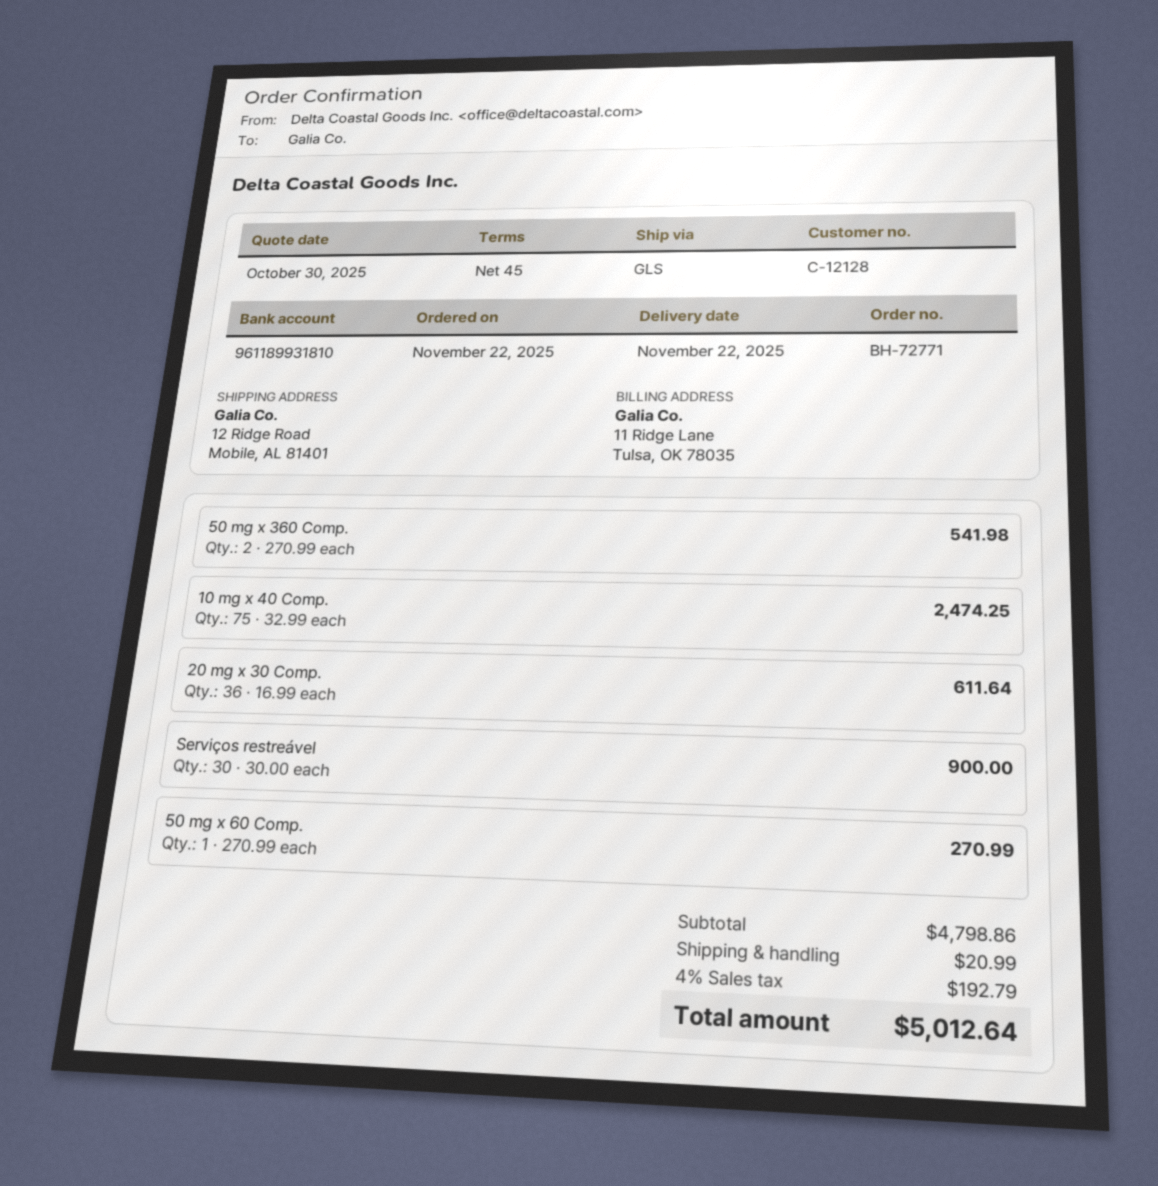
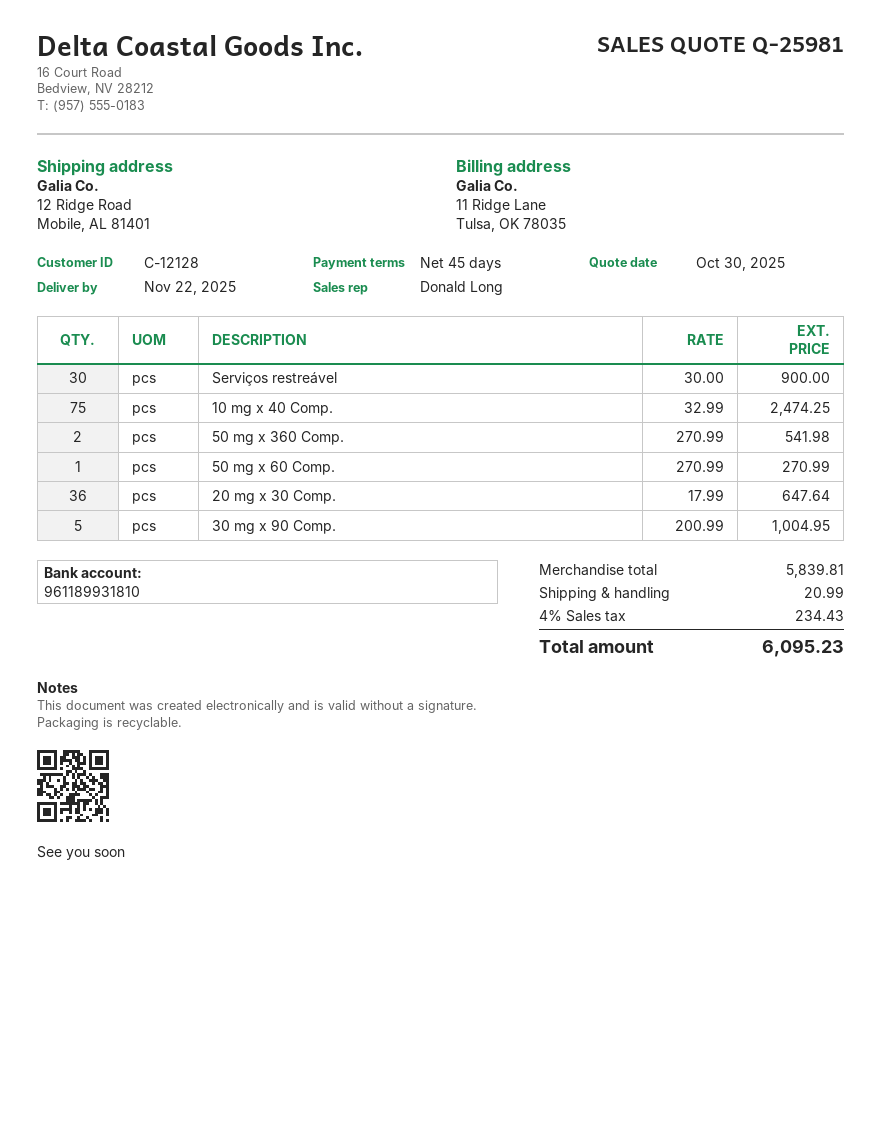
20 mg x 30 Comp.: 36 x 16.99 = 611.64 -> 36 x 17.99 = 647.64
30 mg x 90 Comp.: none -> 5 x 200.99 = 1004.95
subtotal: 4798.86 -> 5839.81
tax: 4% = 192.79 -> 4% = 234.43
total: 5012.64 -> 6095.23

